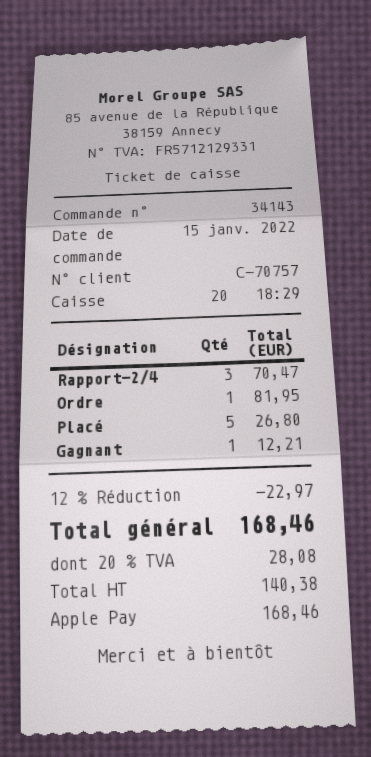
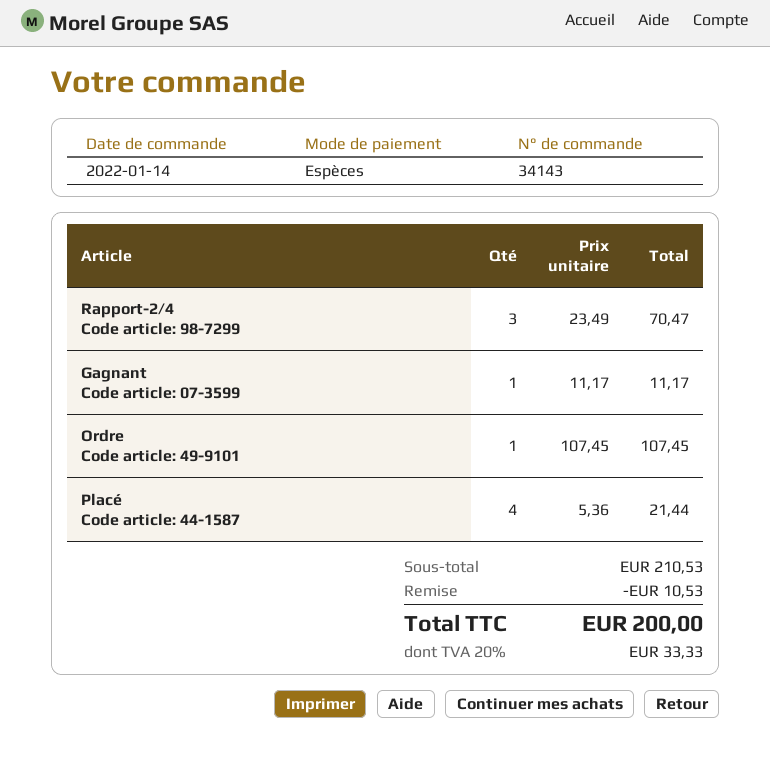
order date: 2022-01-15 -> 2022-01-14
payment method: Apple Pay -> cash
Ordre: 1 for 81.95 -> 1 for 107.45
Placé: 5 for 26.80 -> 4 for 21.44
Gagnant: 1 for 12.21 -> 1 for 11.17
discount: 22.97 -> 10.53
tax: 20% = 28.08 -> 20% = 33.33
total: 168.46 -> 200.00

